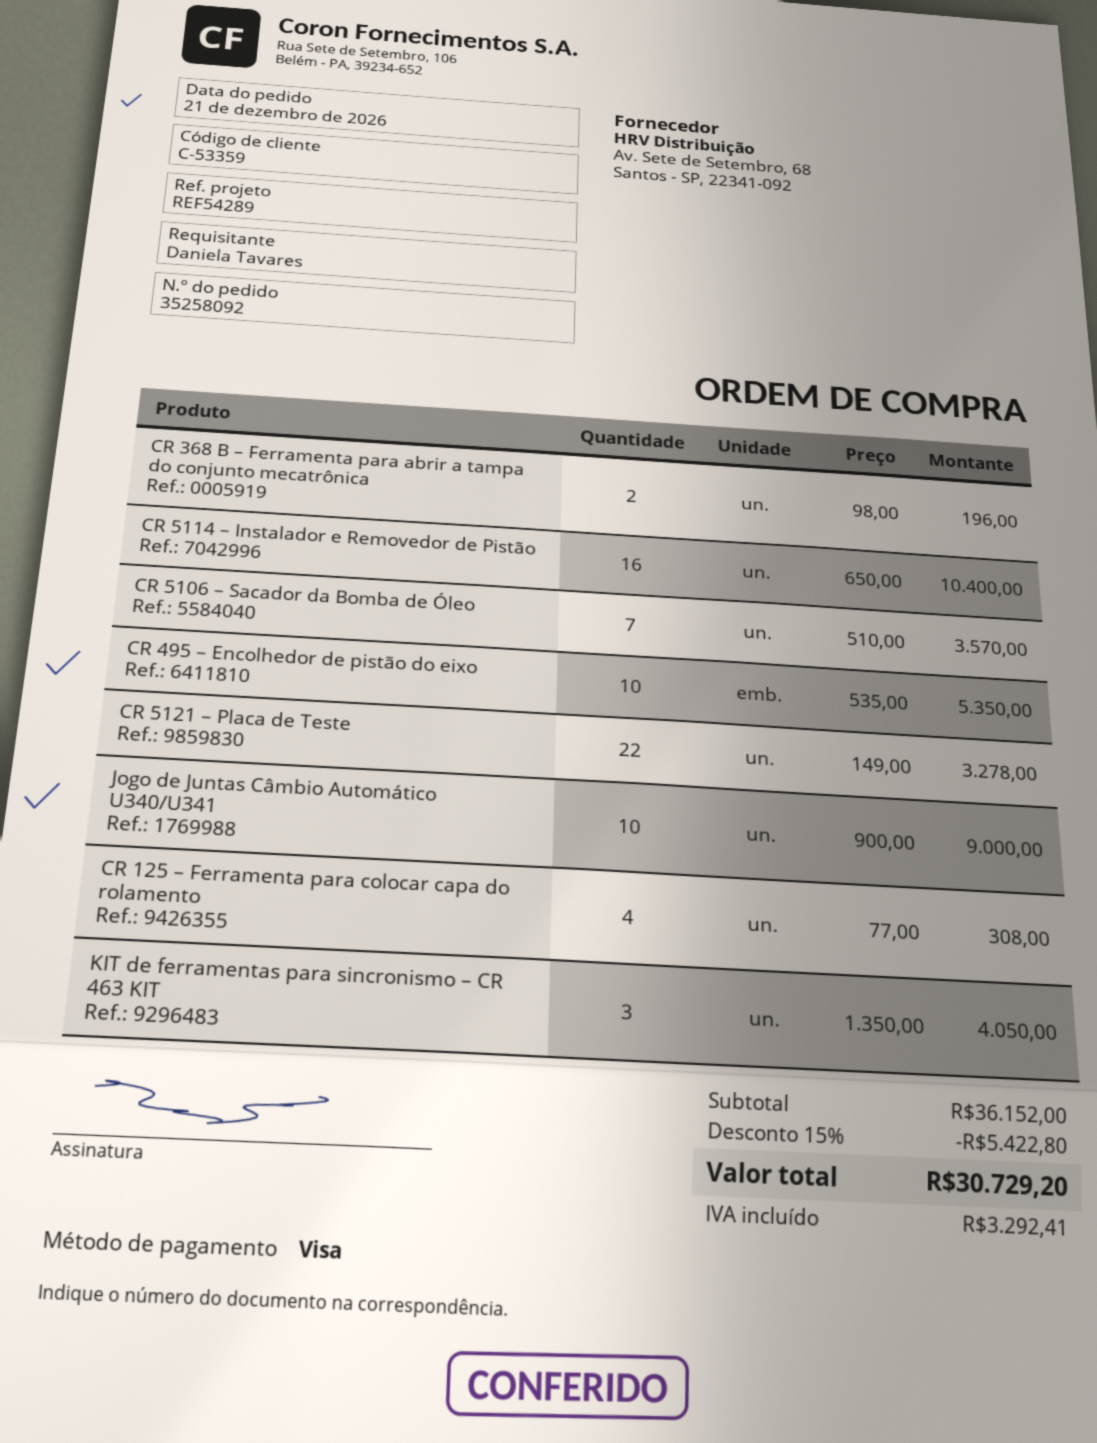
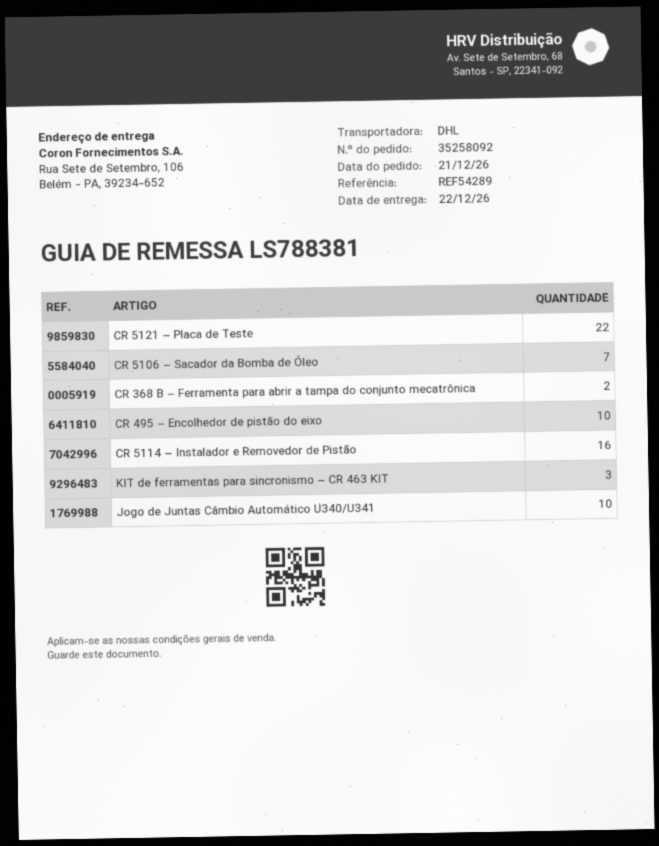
CR 125 – Ferramenta para colocar capa do rolamento: 4 -> none

